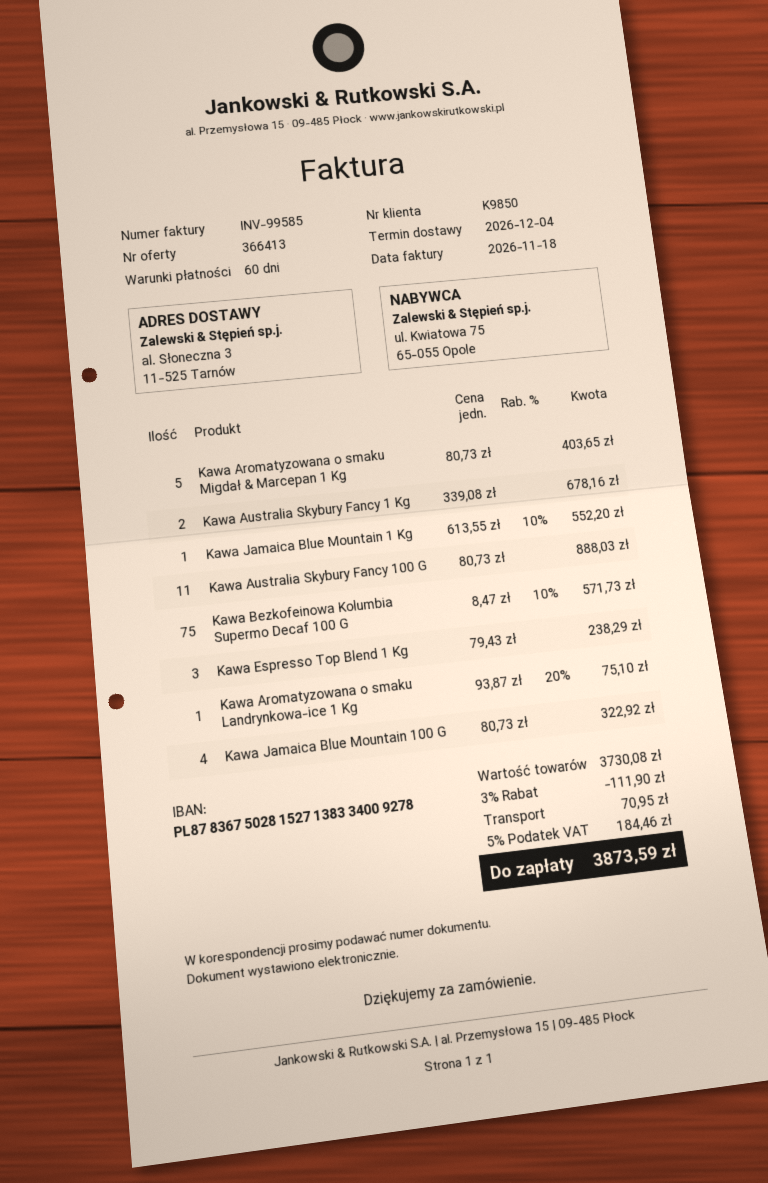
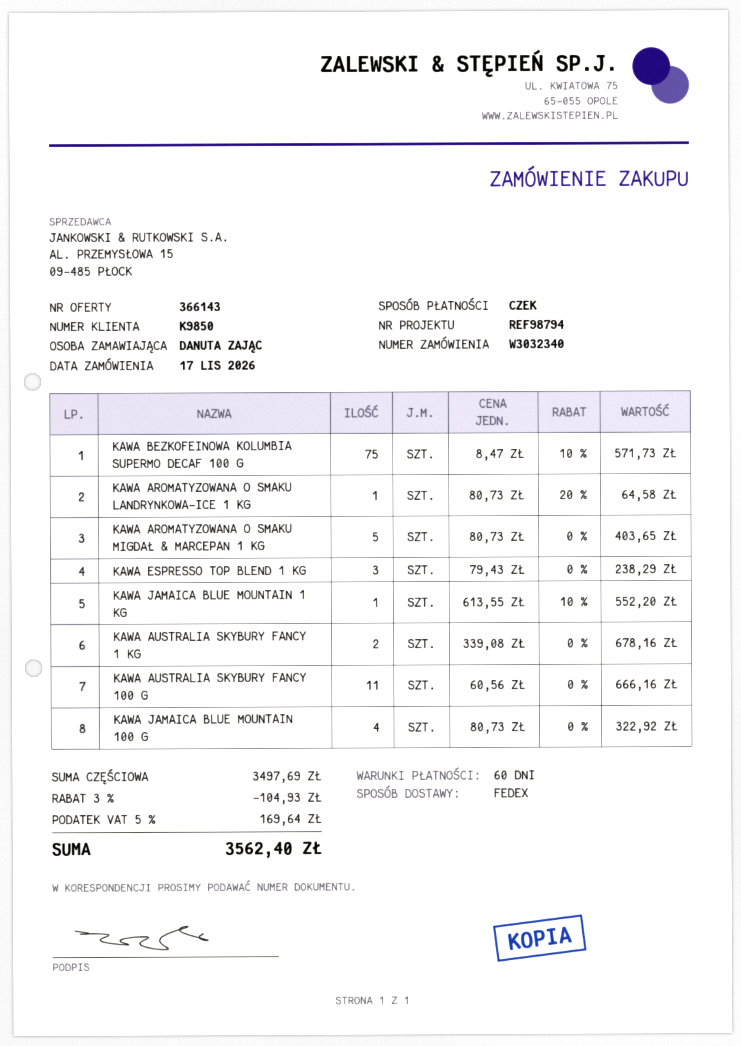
quote number: 366413 -> 366143
Kawa Australia Skybury Fancy 100 G: 11 x 80.73 = 888.03 -> 11 x 60.56 = 666.16
Kawa Aromatyzowana o smaku Landrynkowa-ice 1 Kg: 1 x 93.87 - 20% = 75.10 -> 1 x 80.73 - 20% = 64.58
subtotal: 3730.08 -> 3497.69
discount: 3% = 111.90 -> 3% = 104.93
shipping: 70.95 -> none
tax: 5% = 184.46 -> 5% = 169.64
total: 3873.59 -> 3562.40

